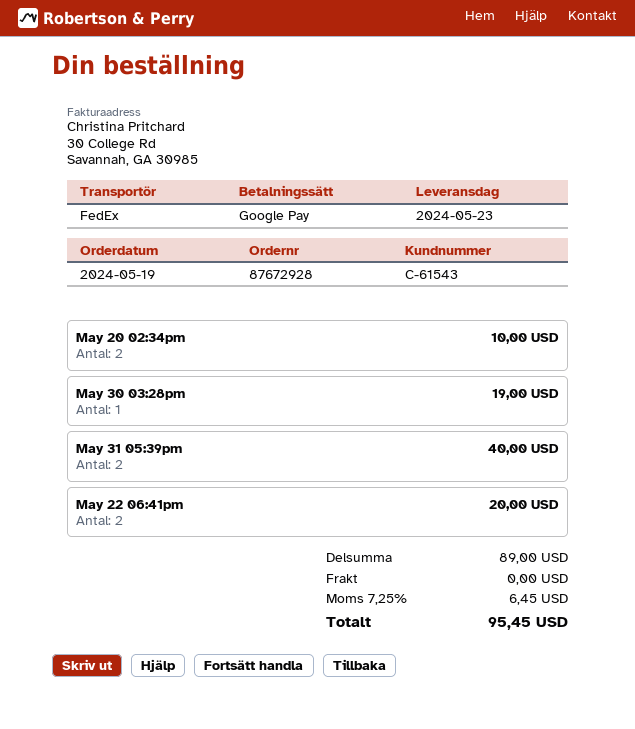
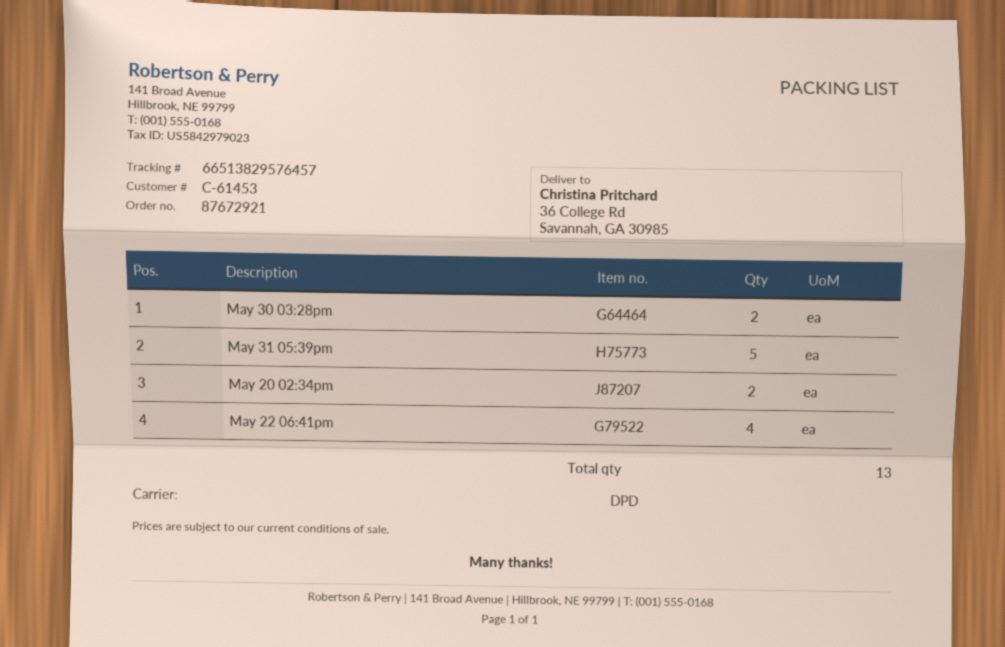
order number: 87672928 -> 87672921
customer number: C-61543 -> C-61453
shipping method: FedEx -> DPD
May 30 03:28pm: 1 -> 2
May 31 05:39pm: 2 -> 5
May 22 06:41pm: 2 -> 4

